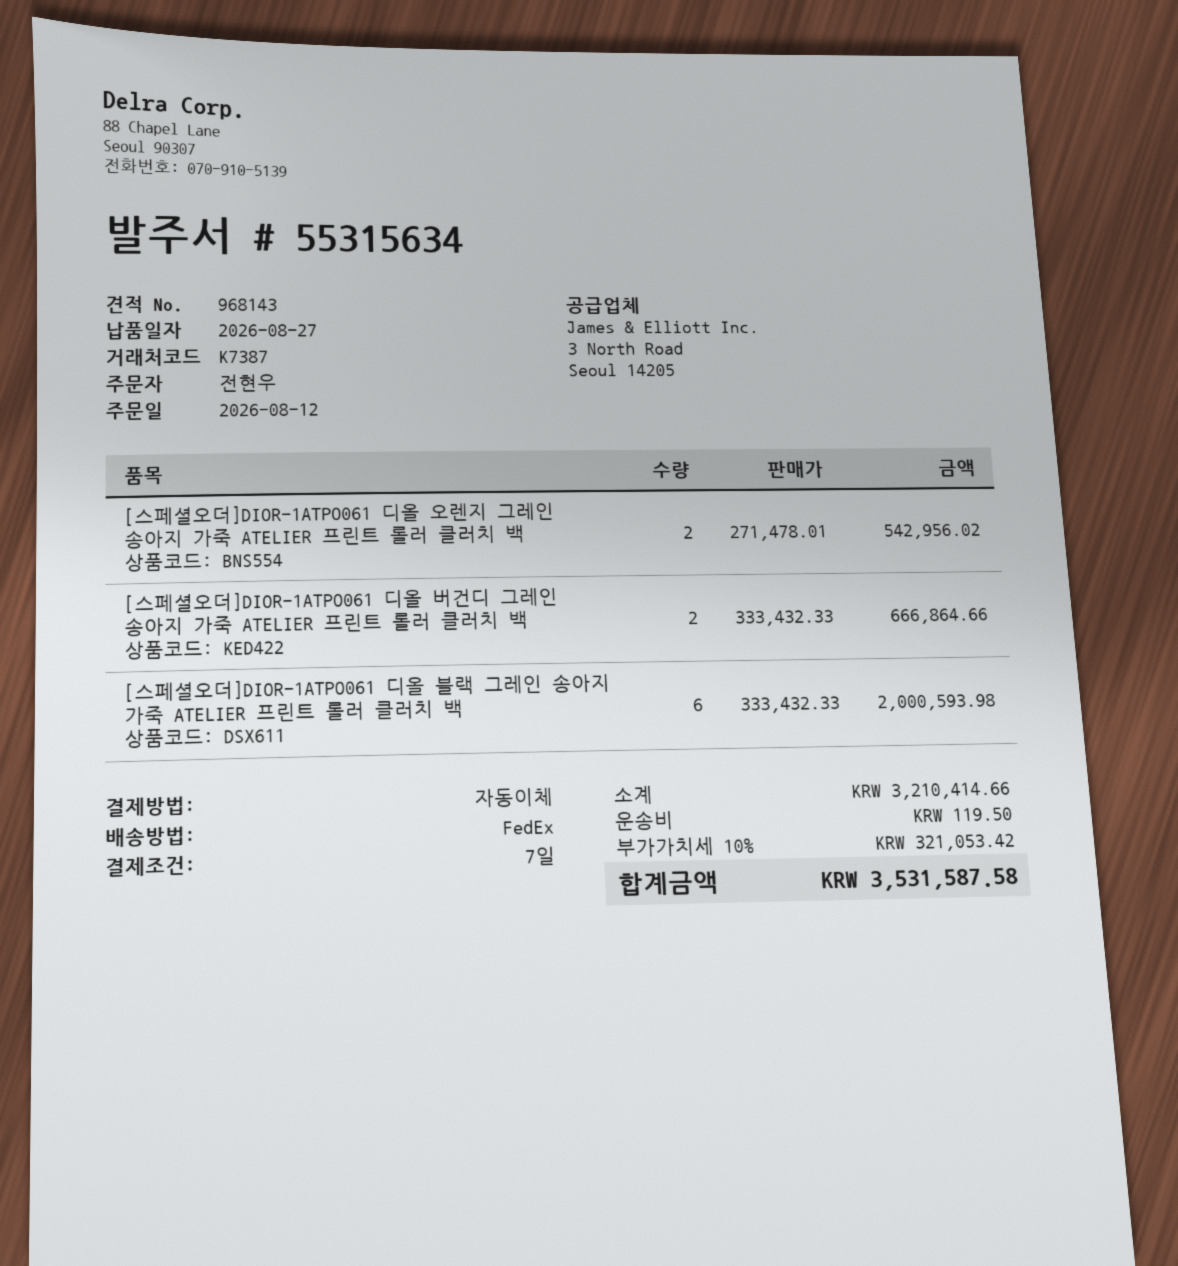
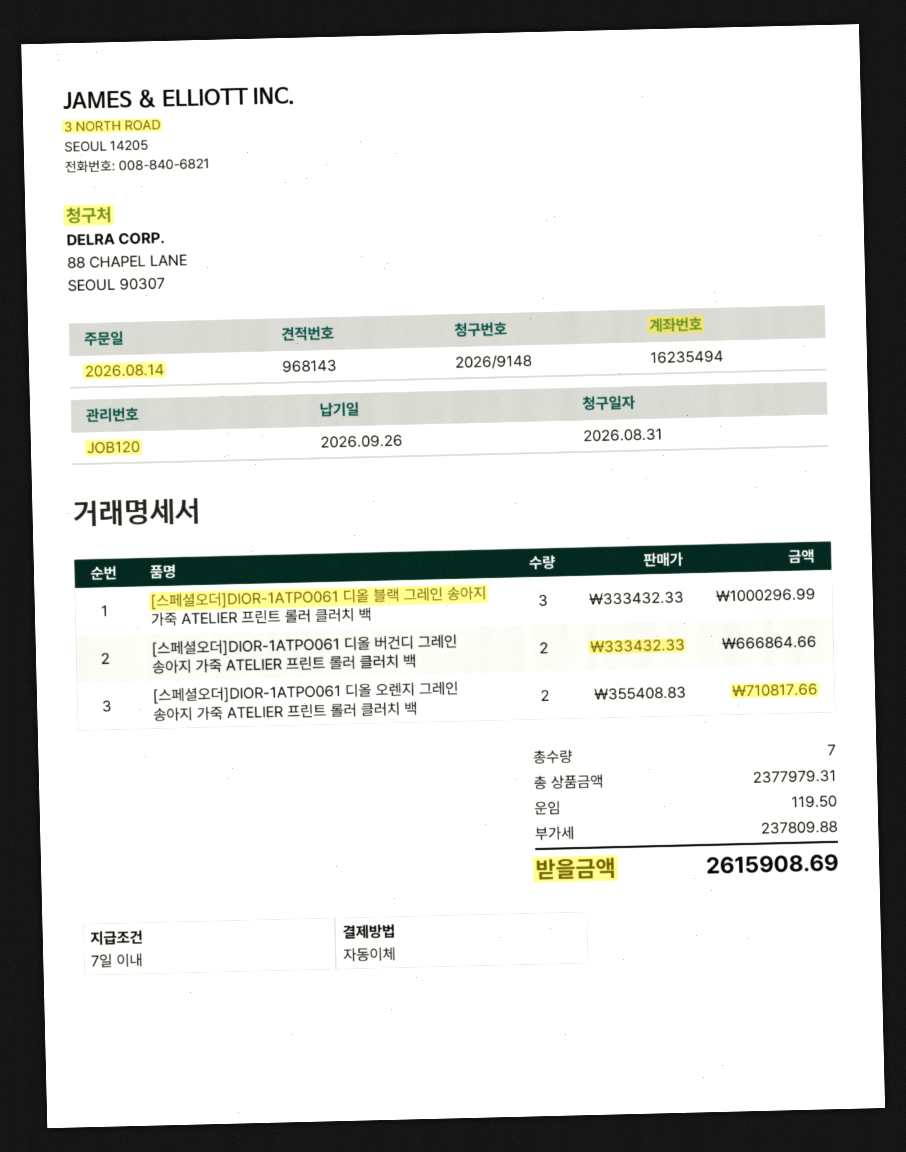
order date: 2026-08-12 -> 2026-08-14
delivery date: 2026-08-27 -> 2026-09-26
[스페셜오더]DIOR-1ATPO061 디올 오렌지 그레인 송아지 가죽 ATELIER 프린트 롤러 클러치 백: 2 x 271478.01 = 542956.02 -> 2 x 355408.83 = 710817.66
[스페셜오더]DIOR-1ATPO061 디올 블랙 그레인 송아지 가죽 ATELIER 프린트 롤러 클러치 백: 6 x 333432.33 = 2000593.98 -> 3 x 333432.33 = 1000296.99
subtotal: 3210414.66 -> 2377979.31
tax: 321053.42 -> 237809.88
total: 3531587.58 -> 2615908.69

